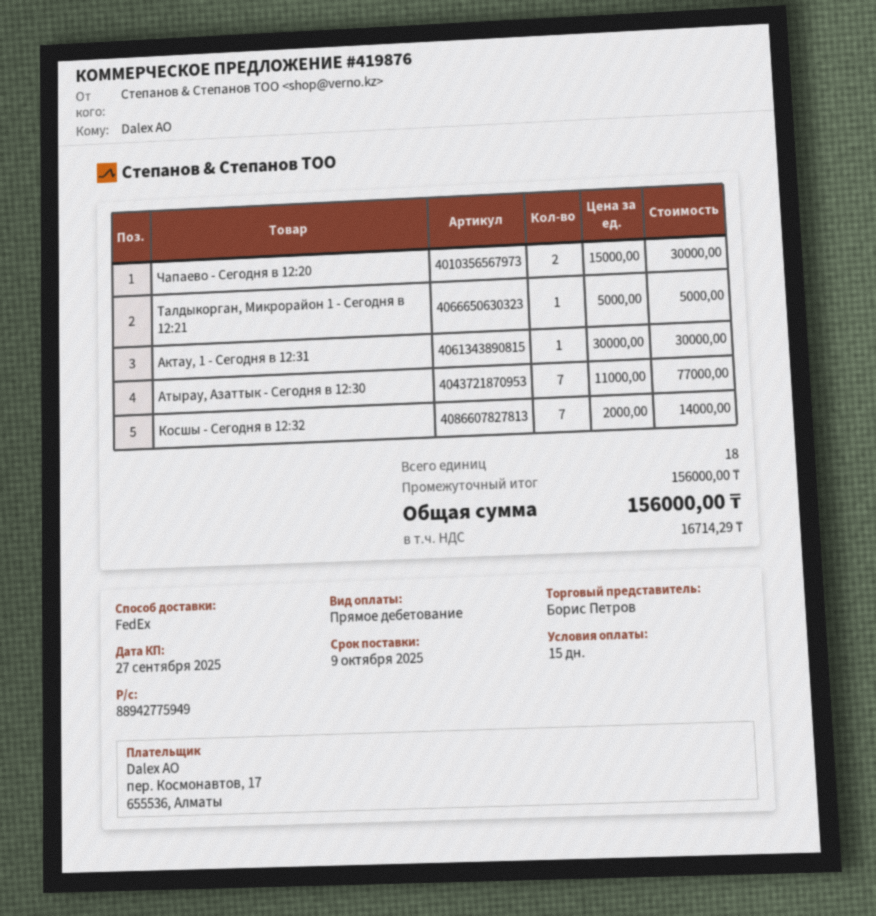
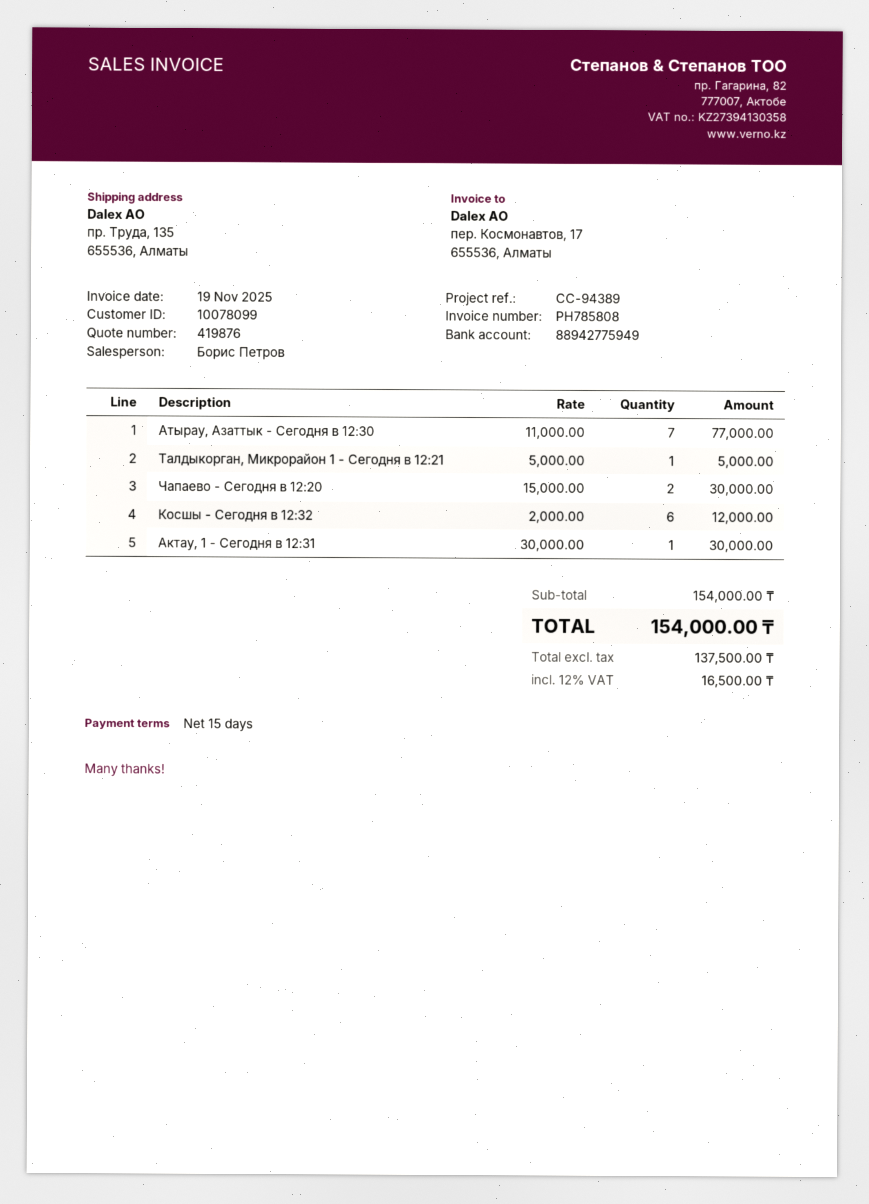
Косшы - Сегодня в 12:32: 7 x 2000.00 = 14000.00 -> 6 x 2000.00 = 12000.00
subtotal: 156000.00 -> 154000.00
tax: 16714.29 -> 16500.00
total: 156000.00 -> 154000.00

